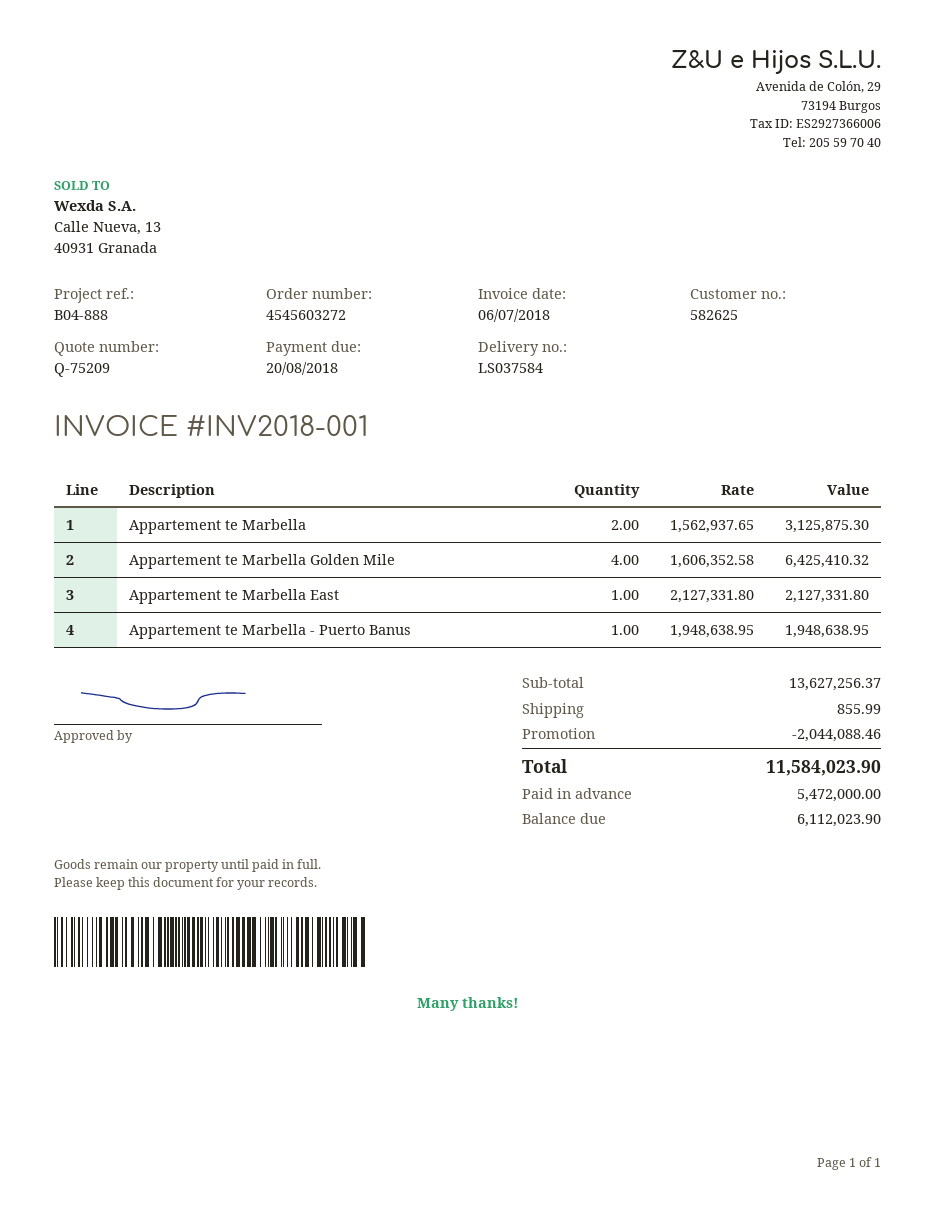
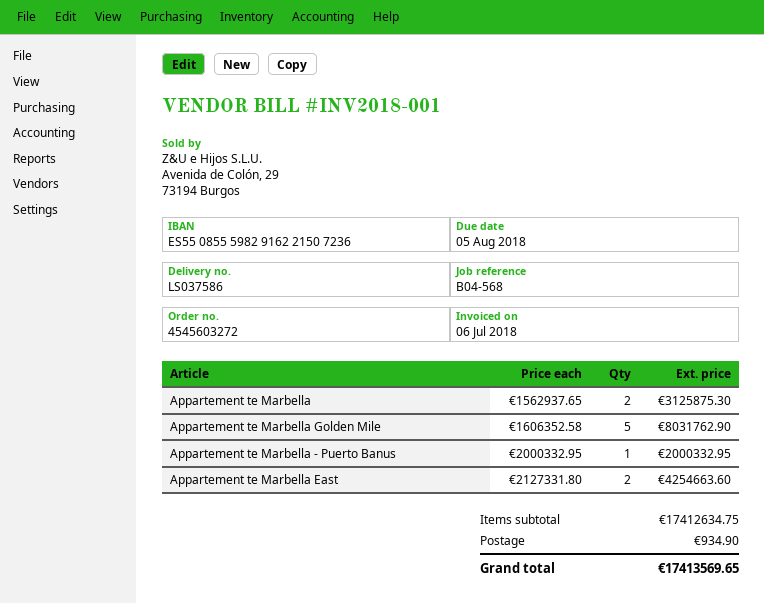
delivery note number: LS037584 -> LS037586
due date: 2018-08-20 -> 2018-08-05
reference: B04-888 -> B04-568
Appartement te Marbella Golden Mile: 4 x 1606352.58 = 6425410.32 -> 5 x 1606352.58 = 8031762.90
Appartement te Marbella East: 1 x 2127331.80 = 2127331.80 -> 2 x 2127331.80 = 4254663.60
Appartement te Marbella - Puerto Banus: 1 x 1948638.95 = 1948638.95 -> 1 x 2000332.95 = 2000332.95
subtotal: 13627256.37 -> 17412634.75
discount: 2044088.46 -> none
shipping: 855.99 -> 934.90
total: 11584023.90 -> 17413569.65

